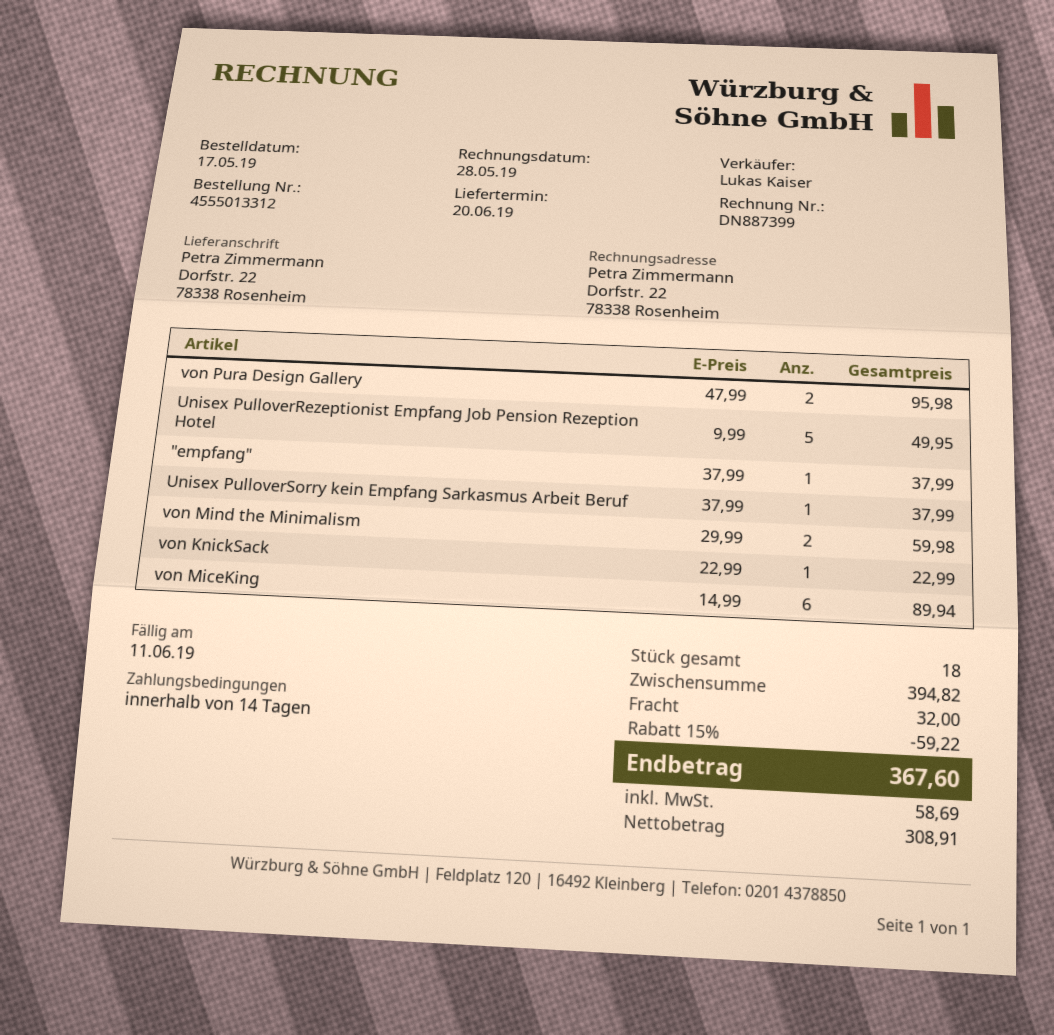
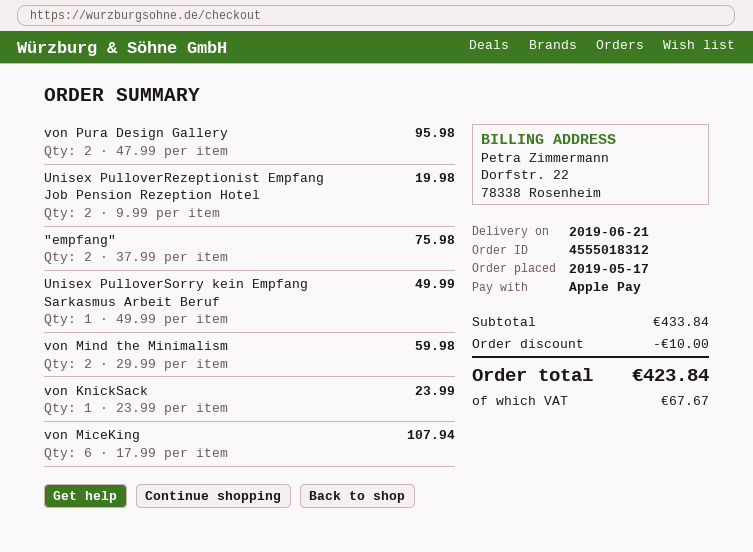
order number: 4555013312 -> 4555018312
delivery date: 2019-06-20 -> 2019-06-21
Unisex PulloverRezeptionist Empfang Job Pension Rezeption Hotel: 5 x 9.99 = 49.95 -> 2 x 9.99 = 19.98
"empfang": 1 x 37.99 = 37.99 -> 2 x 37.99 = 75.98
Unisex PulloverSorry kein Empfang Sarkasmus Arbeit Beruf: 1 x 37.99 = 37.99 -> 1 x 49.99 = 49.99
von KnickSack: 1 x 22.99 = 22.99 -> 1 x 23.99 = 23.99
von MiceKing: 6 x 14.99 = 89.94 -> 6 x 17.99 = 107.94
subtotal: 394.82 -> 433.84
discount: 59.22 -> 10.00
shipping: 32.00 -> none
tax: 58.69 -> 67.67
total: 367.60 -> 423.84

